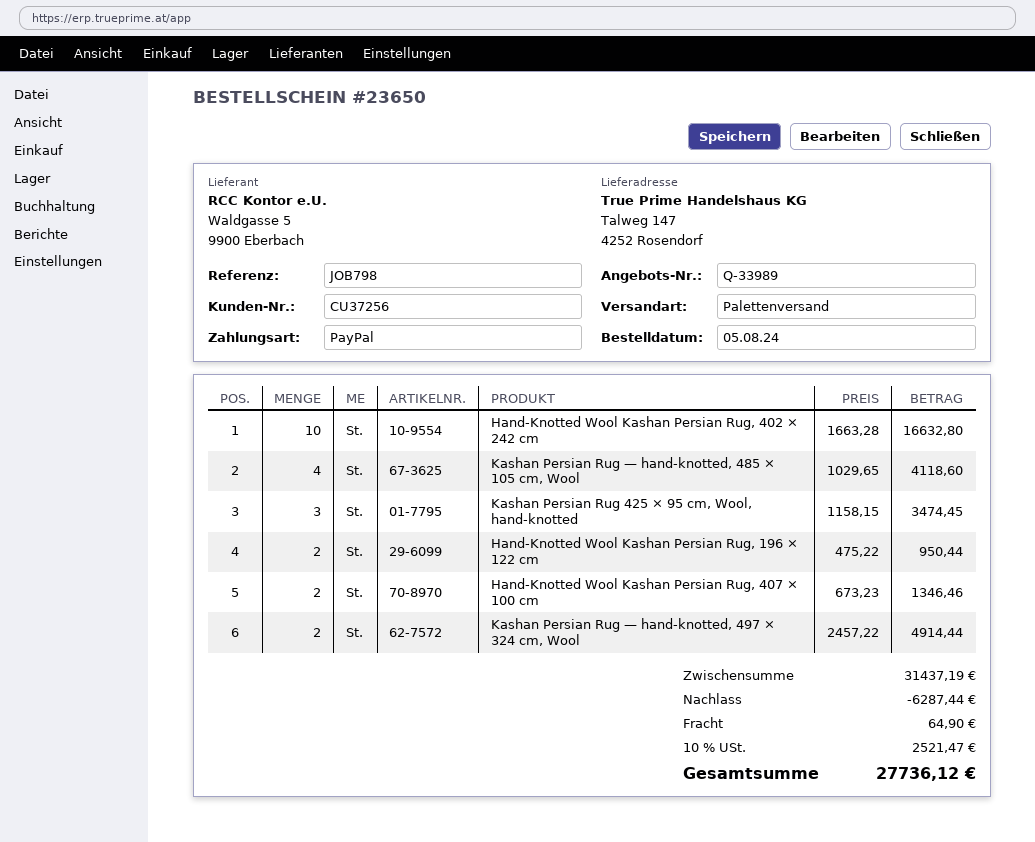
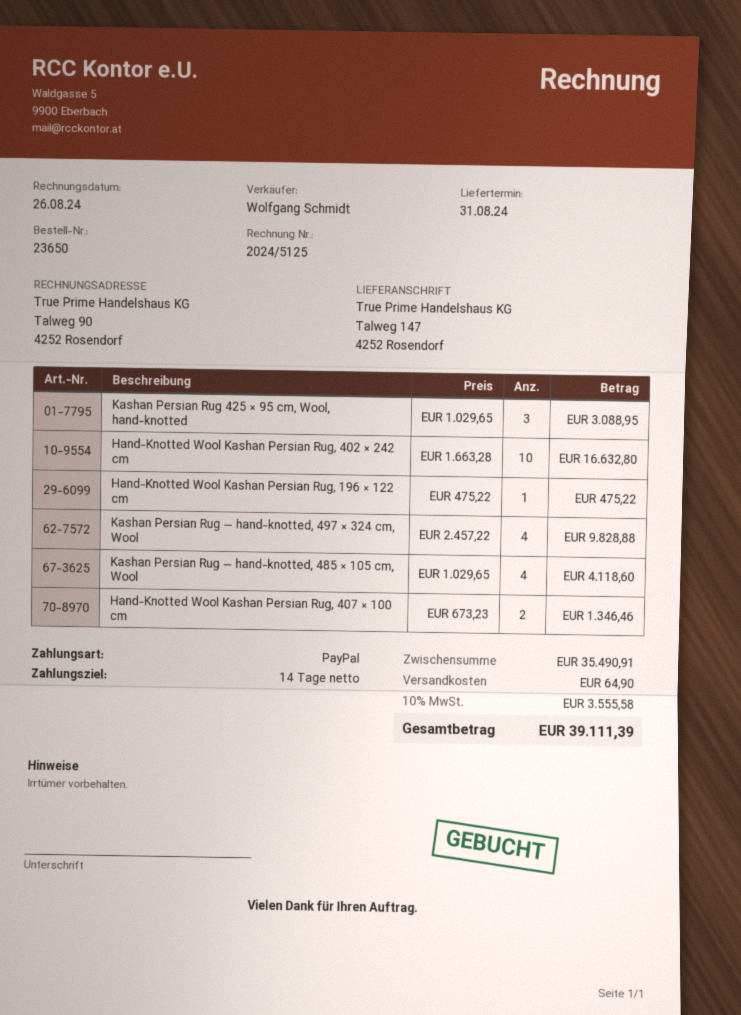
Kashan Persian Rug 425 × 95 cm, Wool, hand-knotted: 3 x 1158.15 = 3474.45 -> 3 x 1029.65 = 3088.95
Hand-Knotted Wool Kashan Persian Rug, 196 × 122 cm: 2 x 475.22 = 950.44 -> 1 x 475.22 = 475.22
Kashan Persian Rug — hand-knotted, 497 × 324 cm, Wool: 2 x 2457.22 = 4914.44 -> 4 x 2457.22 = 9828.88
subtotal: 31437.19 -> 35490.91
discount: 6287.44 -> none
tax: 10% = 2521.47 -> 10% = 3555.58
total: 27736.12 -> 39111.39

